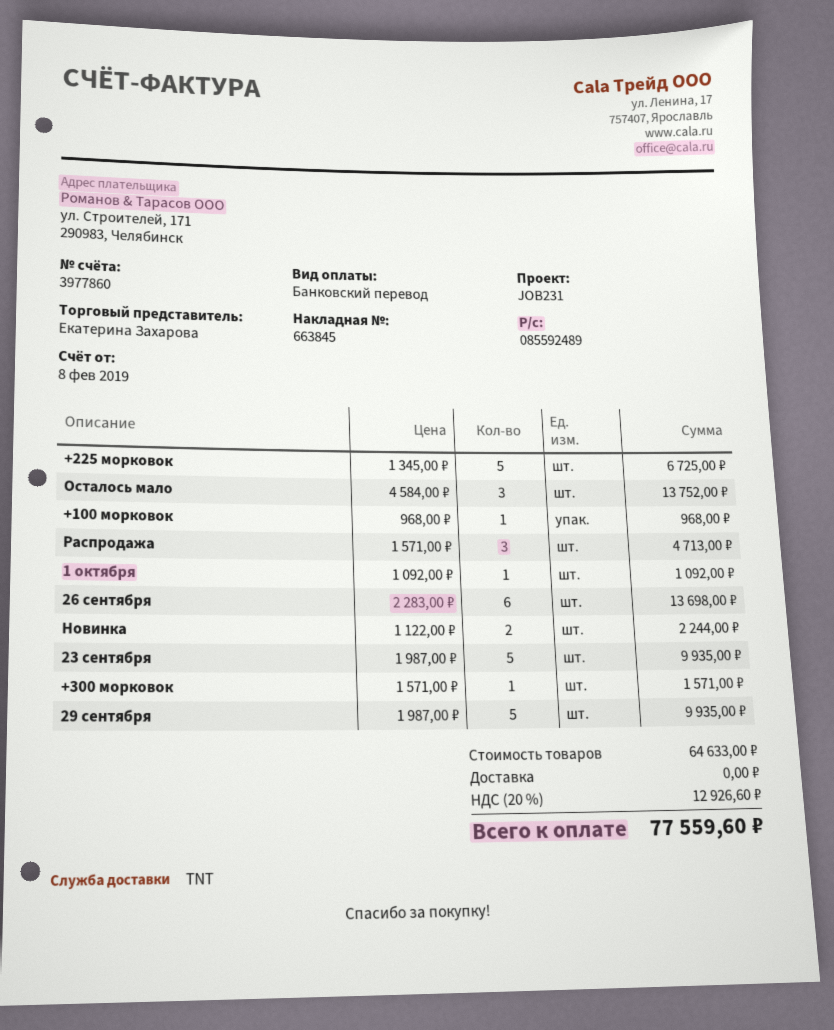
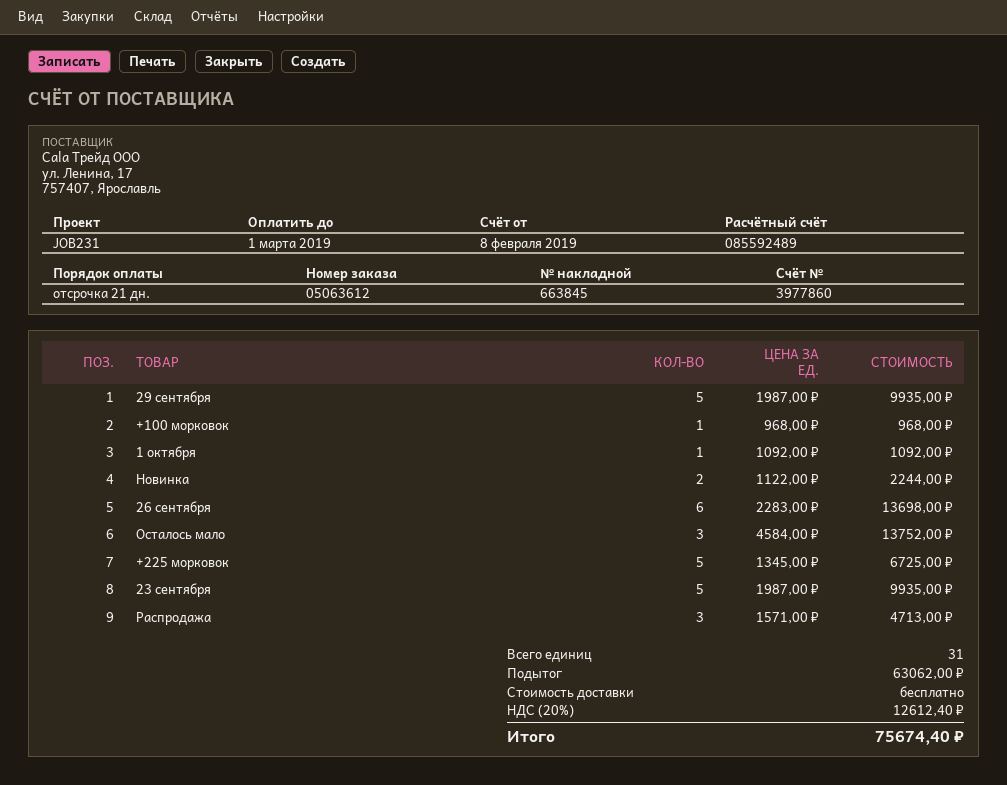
+300 морковок: 1 x 1571.00 = 1571.00 -> none
subtotal: 64633.00 -> 63062.00
tax: 20% = 12926.60 -> 20% = 12612.40
total: 77559.60 -> 75674.40

